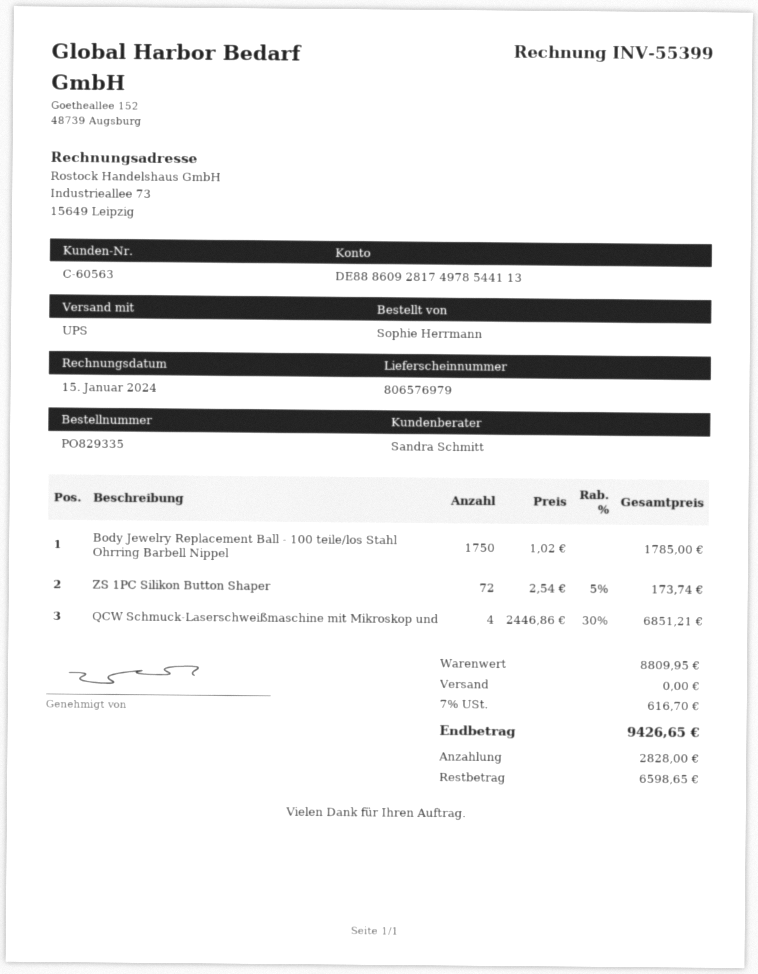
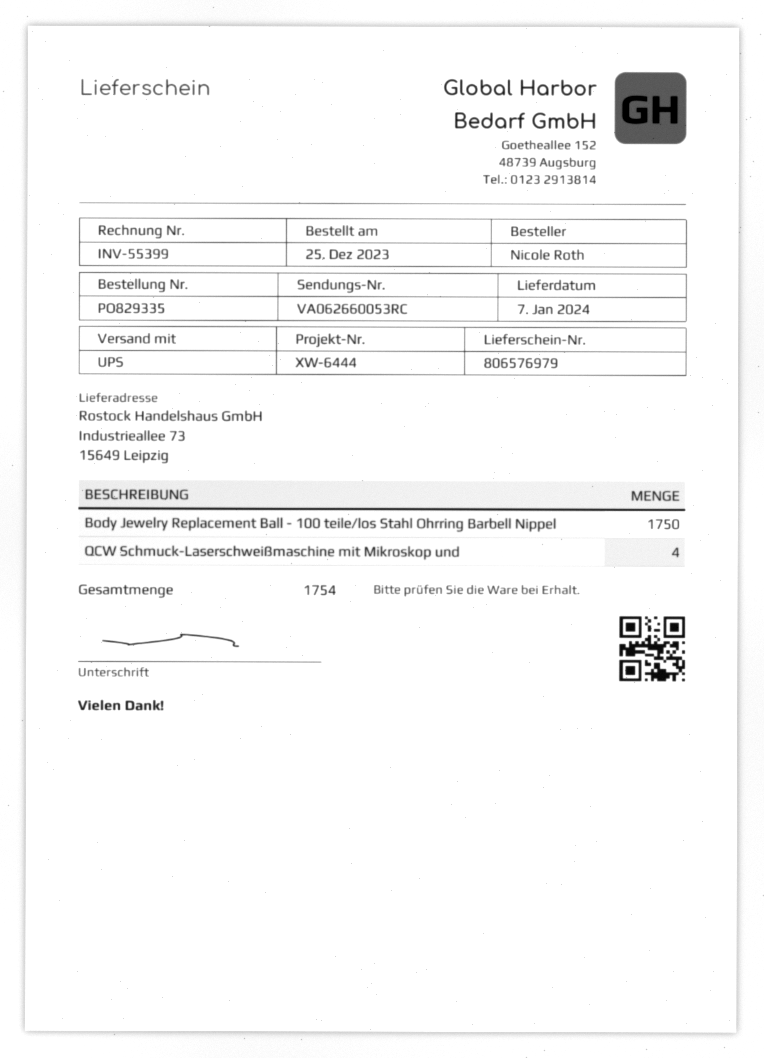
ordered by: Sophie Herrmann -> Nicole Roth
ZS 1PC Silikon Button Shaper: 72 -> none

